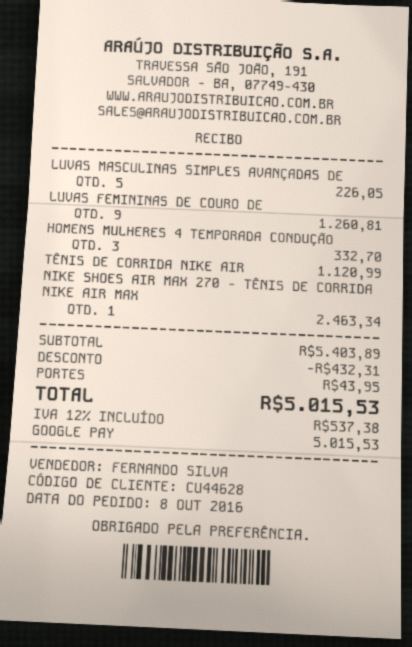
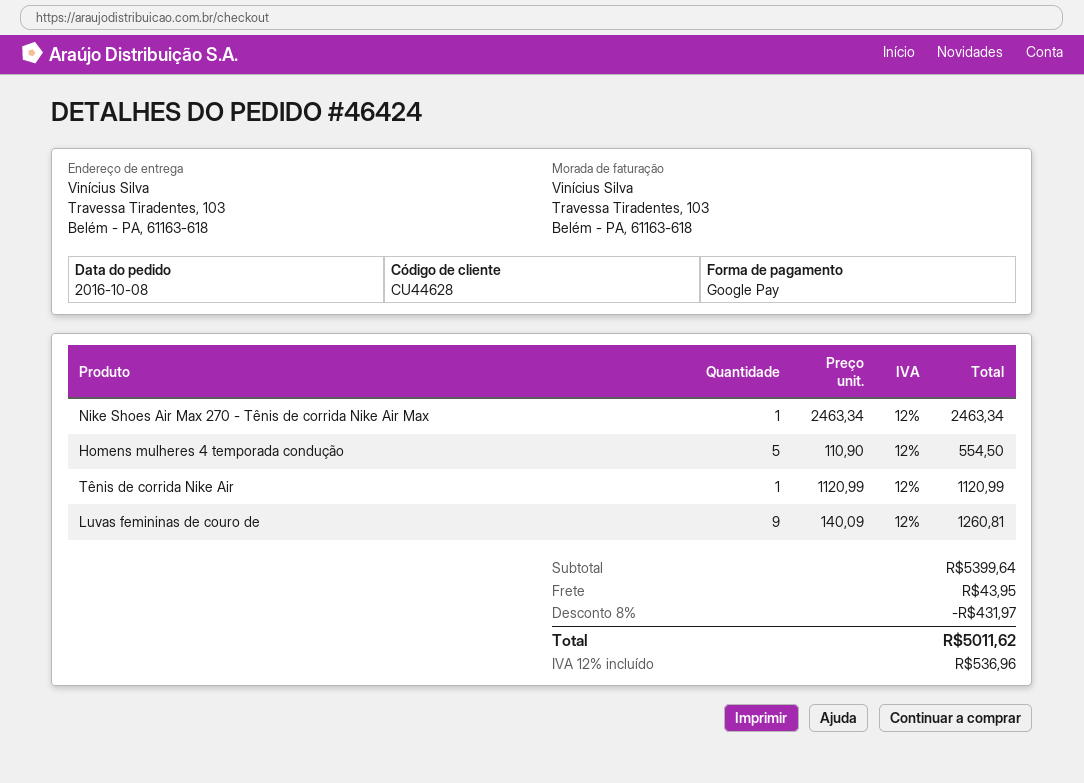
LUVAS MASCULINAS SIMPLES AVANÇADAS DE: 5 for 226.05 -> none
HOMENS MULHERES 4 TEMPORADA CONDUÇÃO: 3 for 332.70 -> 5 for 554.50
subtotal: 5403.89 -> 5399.64
discount: 432.31 -> 431.97
tax: 12% = 537.38 -> 12% = 536.96
total: 5015.53 -> 5011.62

